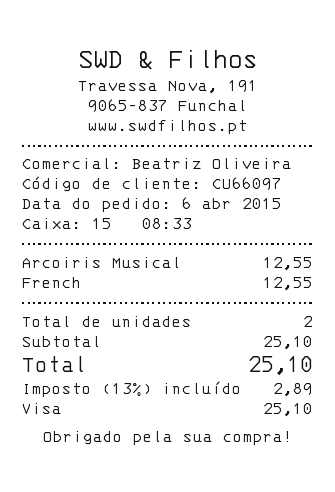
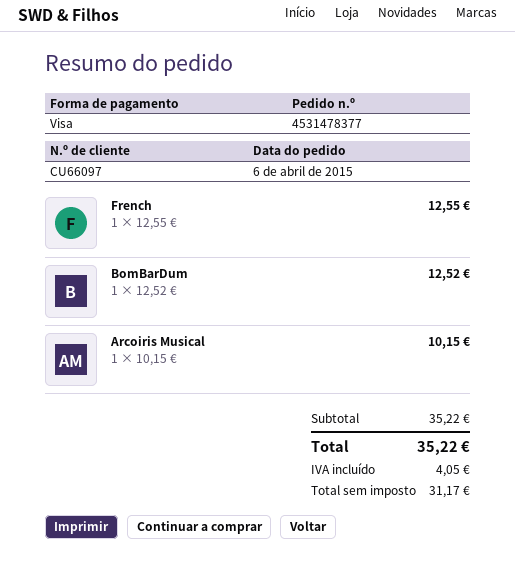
Arcoiris Musical: 1 x 12.55 = 12.55 -> 1 x 10.15 = 10.15
BomBarDum: none -> 1 x 12.52 = 12.52
subtotal: 25.10 -> 35.22
tax: 2.89 -> 4.05
total: 25.10 -> 35.22

